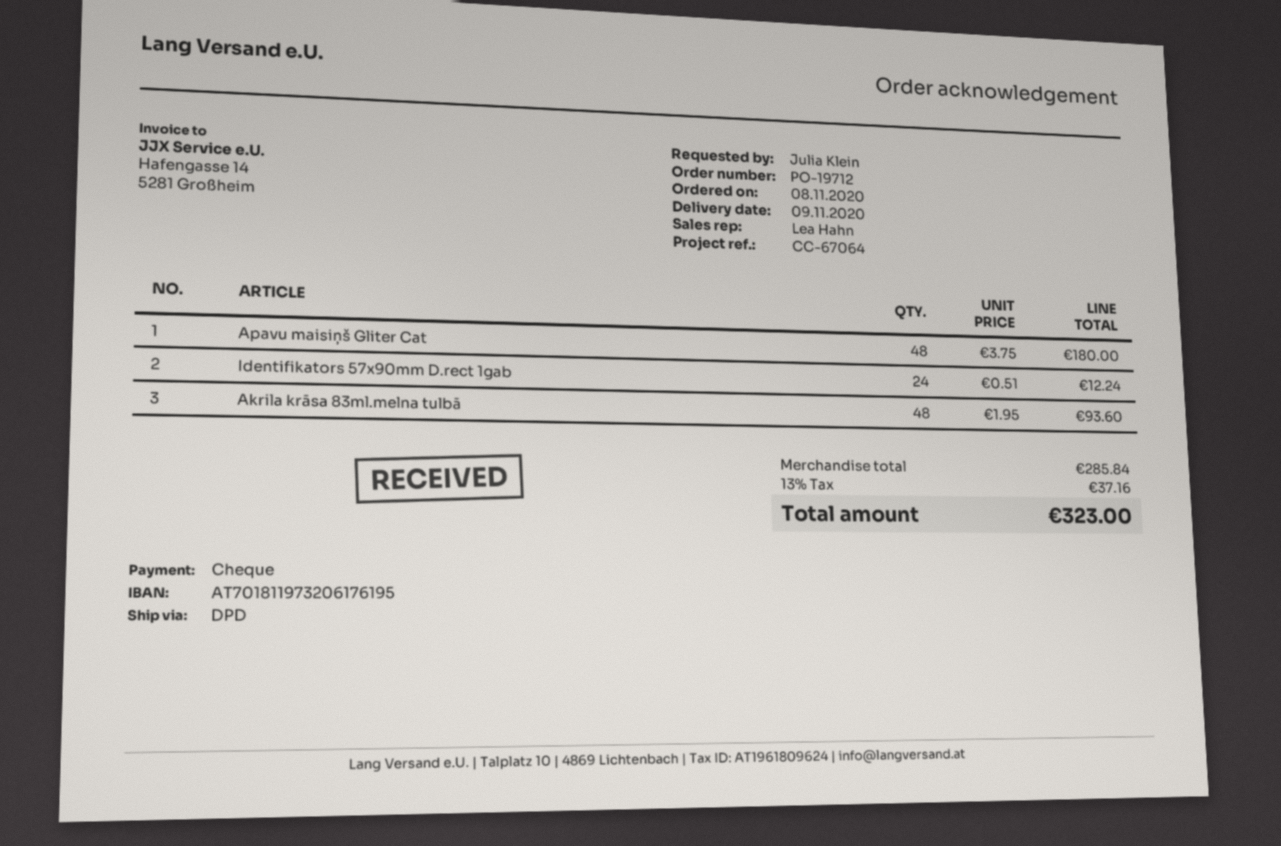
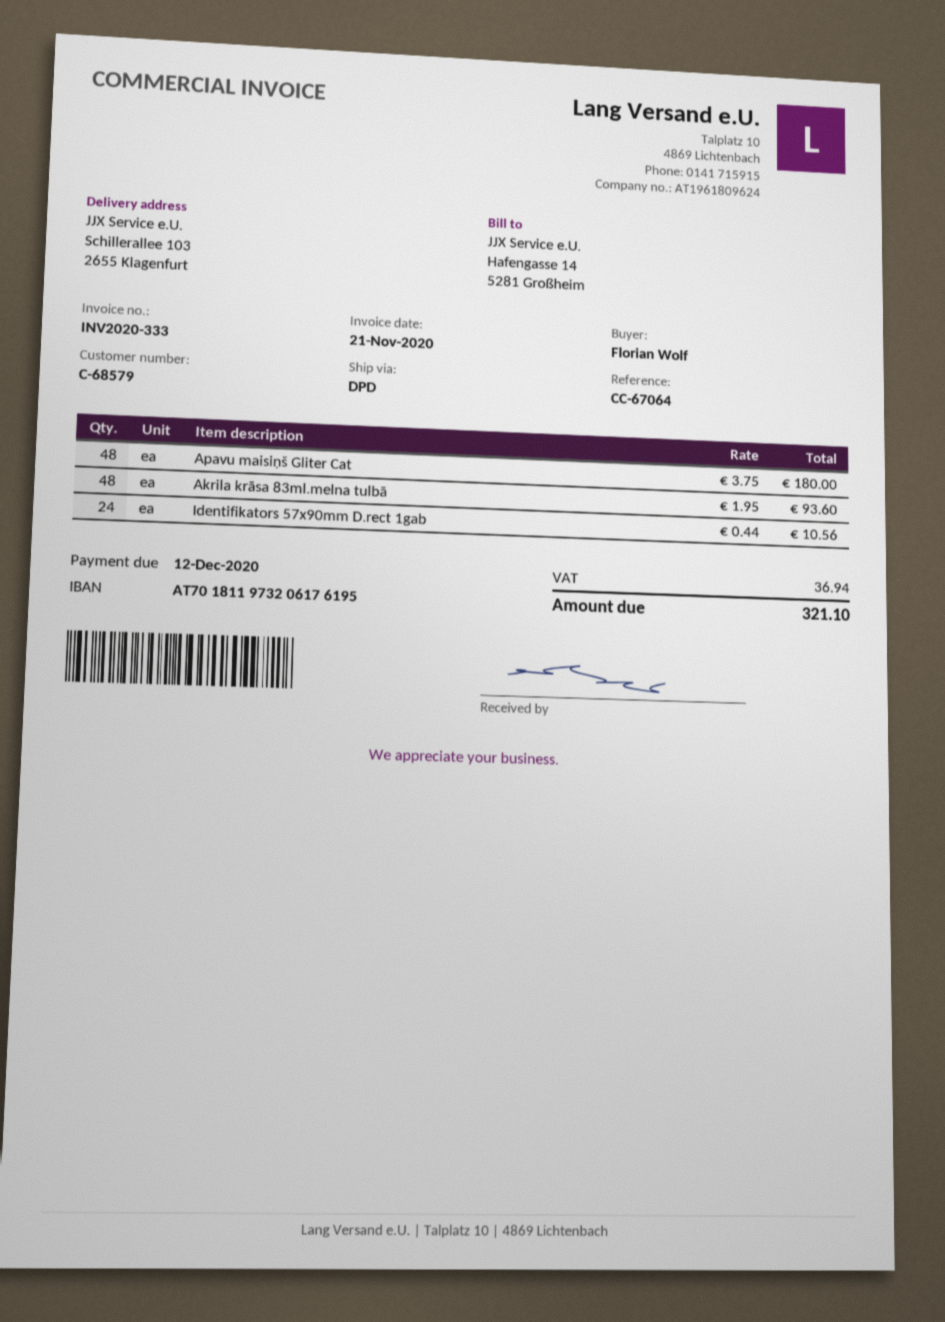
ordered by: Julia Klein -> Florian Wolf
Identifikators 57x90mm D.rect 1gab: 24 x 0.51 = 12.24 -> 24 x 0.44 = 10.56
tax: 37.16 -> 36.94
total: 323.00 -> 321.10

